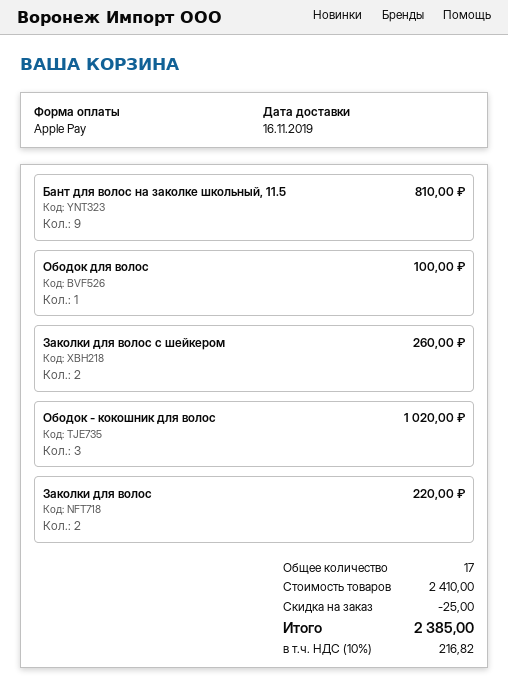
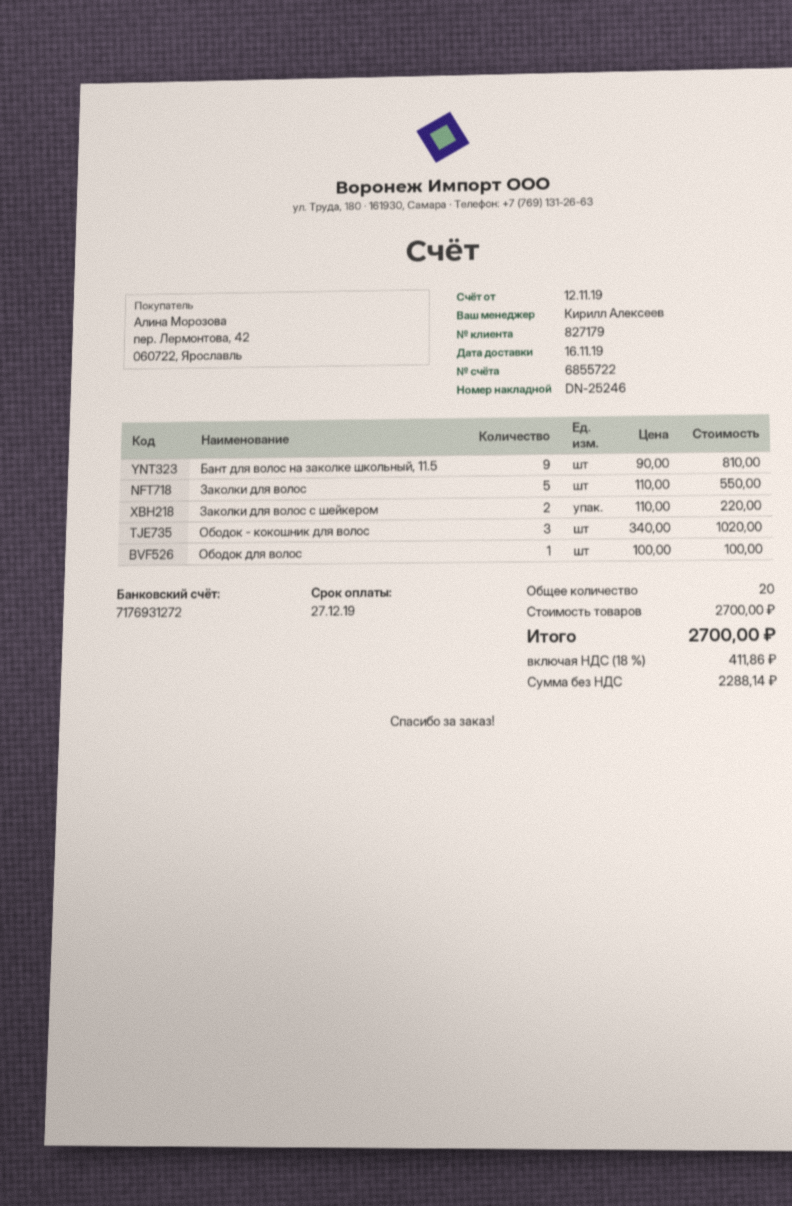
Заколки для волос с шейкером: 2 for 260.00 -> 2 for 220.00
Заколки для волос: 2 for 220.00 -> 5 for 550.00
total quantity: 17 -> 20
subtotal: 2410.00 -> 2700.00
discount: 25.00 -> none
tax: 10% = 216.82 -> 18% = 411.86
total: 2385.00 -> 2700.00

